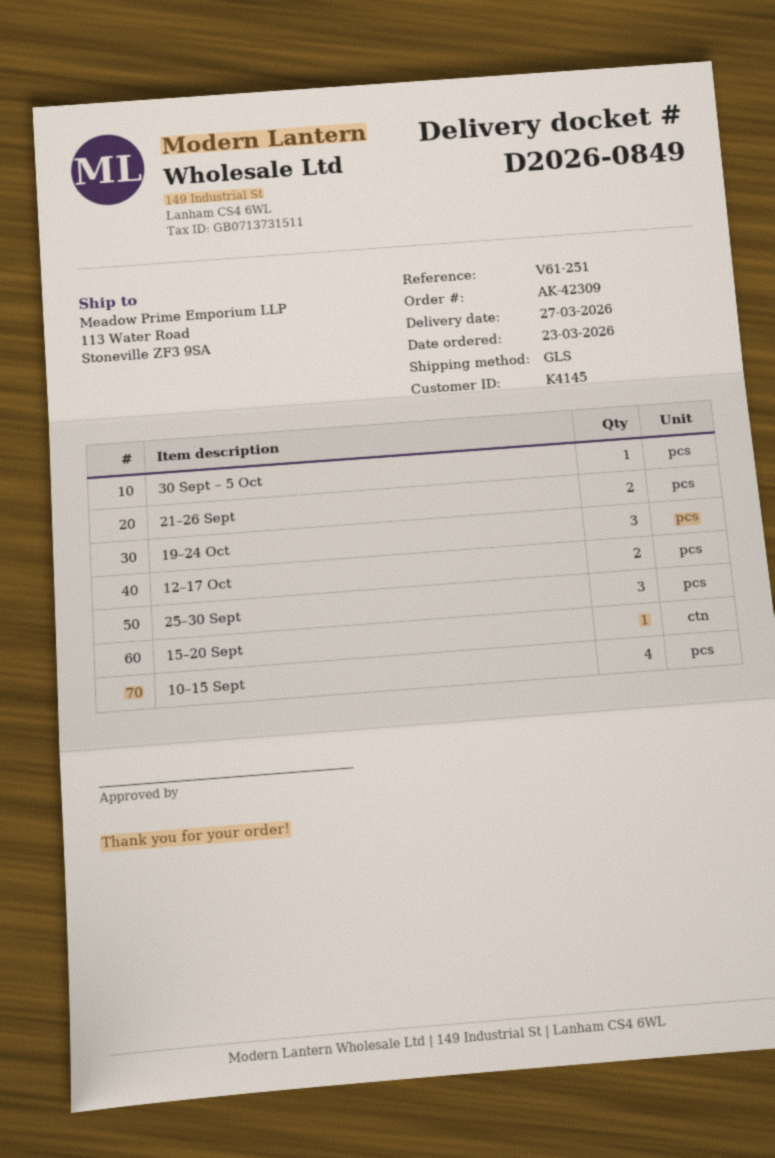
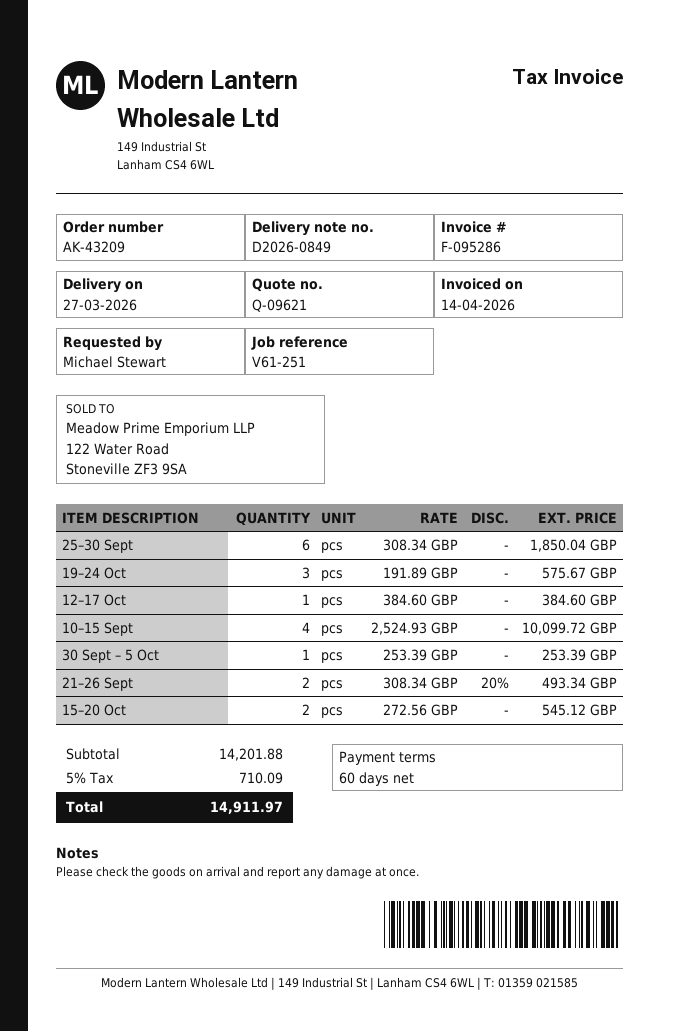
order number: AK-42309 -> AK-43209
12–17 Oct: 2 -> 1
25–30 Sept: 3 -> 6
15–20 Sept: 1 -> none
15–20 Oct: none -> 2

